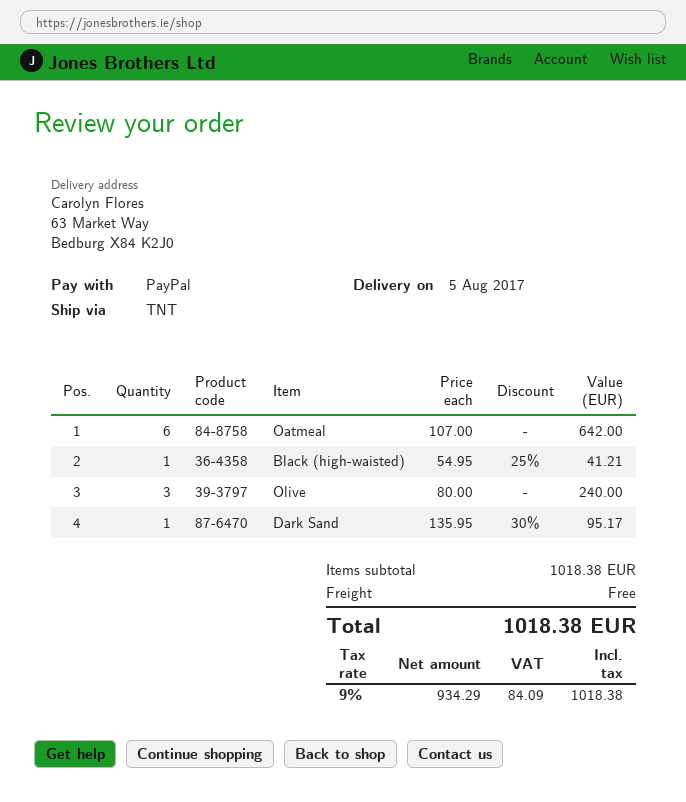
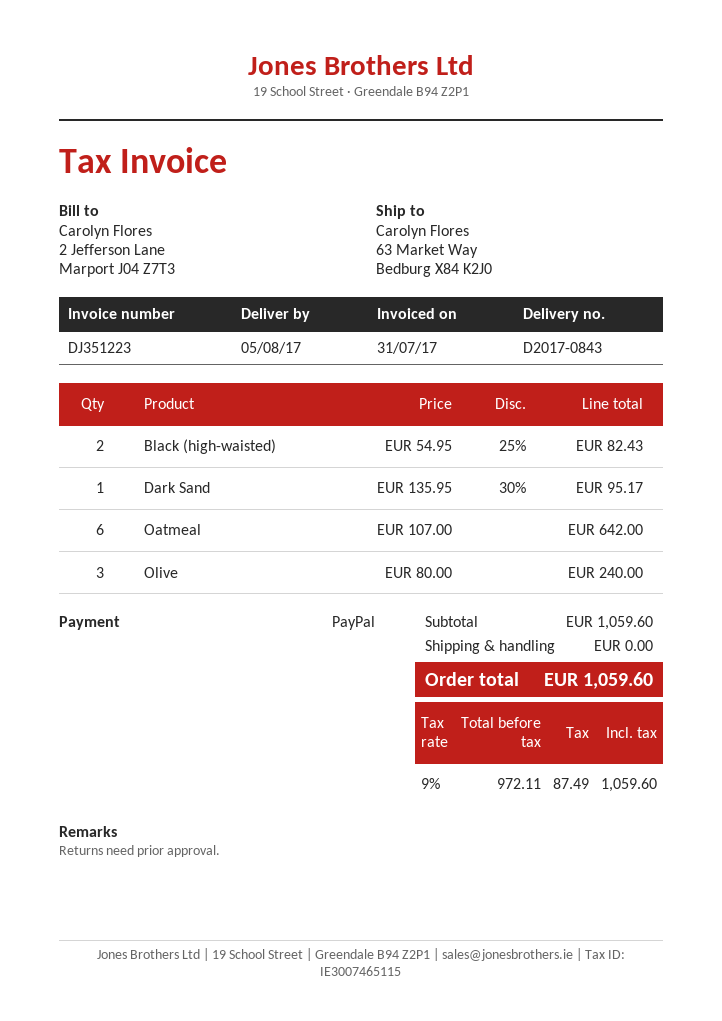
Black (high-waisted): 1 x 54.95 - 25% = 41.21 -> 2 x 54.95 - 25% = 82.43
subtotal: 1018.38 -> 1059.60
net: 934.29 -> 972.11
tax: 9% = 84.09 -> 9% = 87.49
total: 1018.38 -> 1059.60

